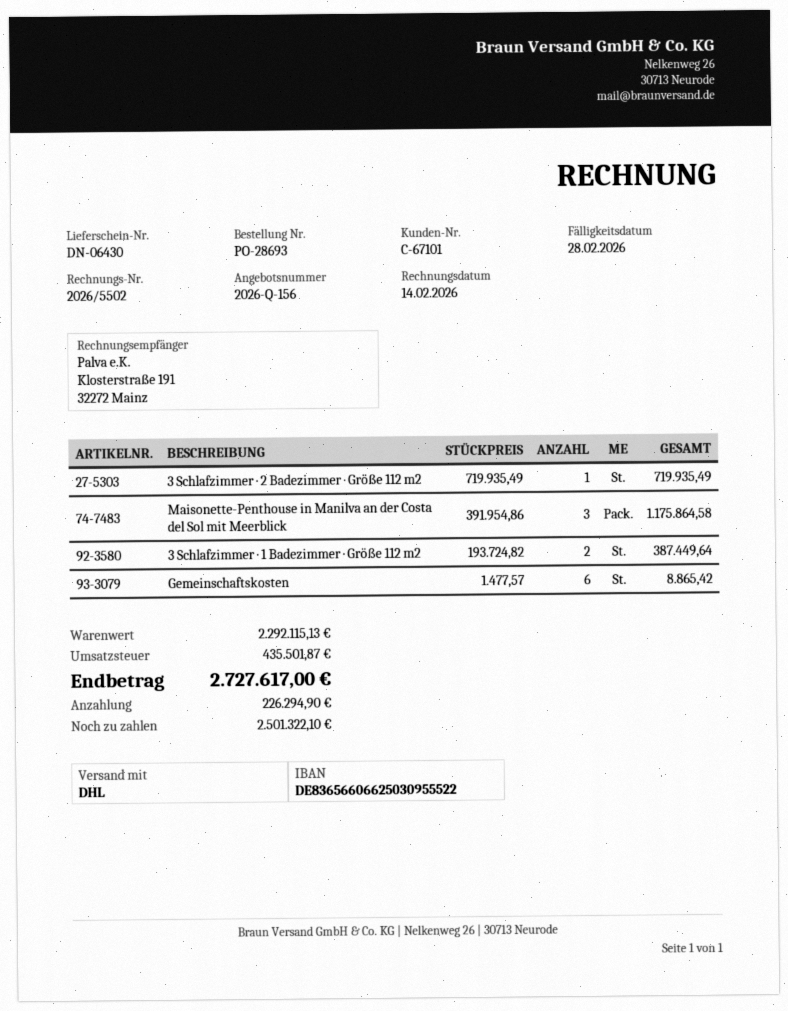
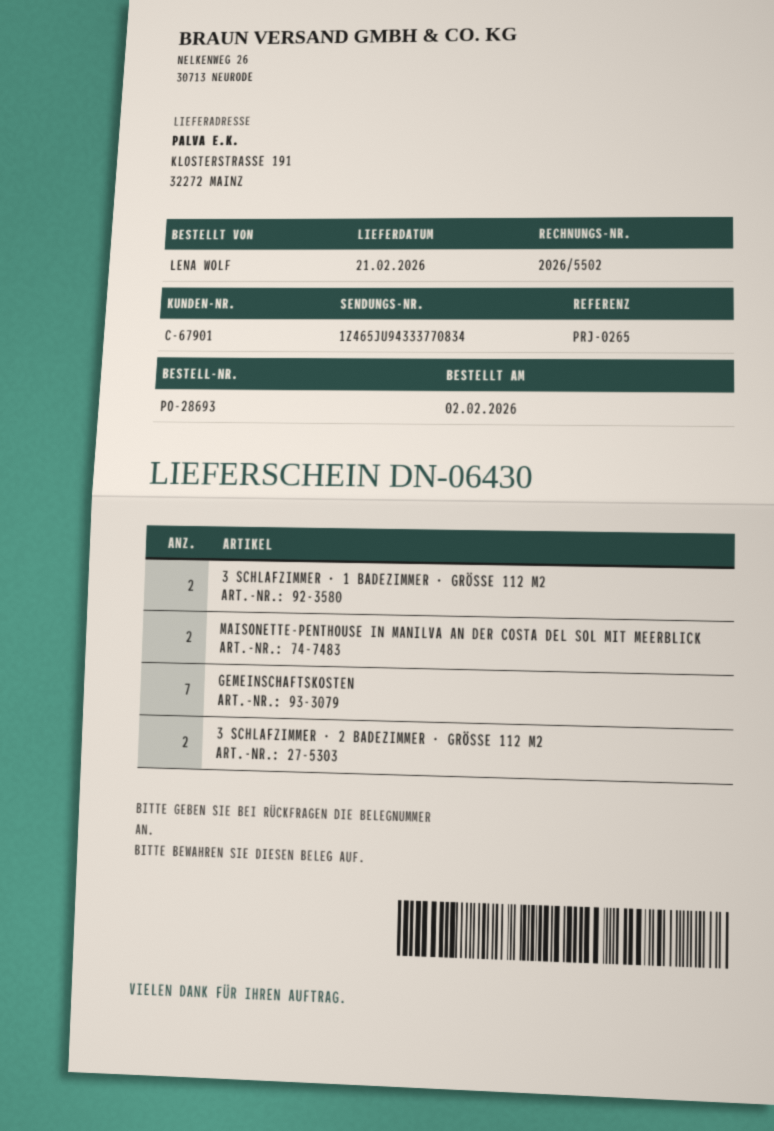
customer number: C-67101 -> C-67901
3 Schlafzimmer · 2 Badezimmer · Größe 112 m2: 1 -> 2
Maisonette-Penthouse in Manilva an der Costa del Sol mit Meerblick: 3 -> 2
Gemeinschaftskosten: 6 -> 7

